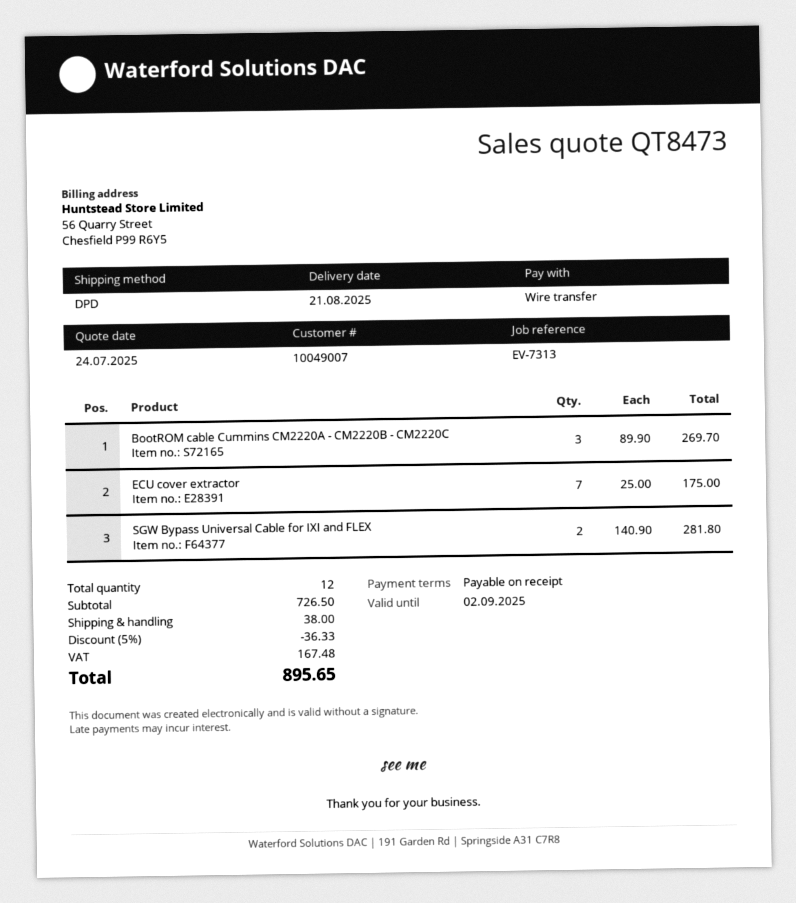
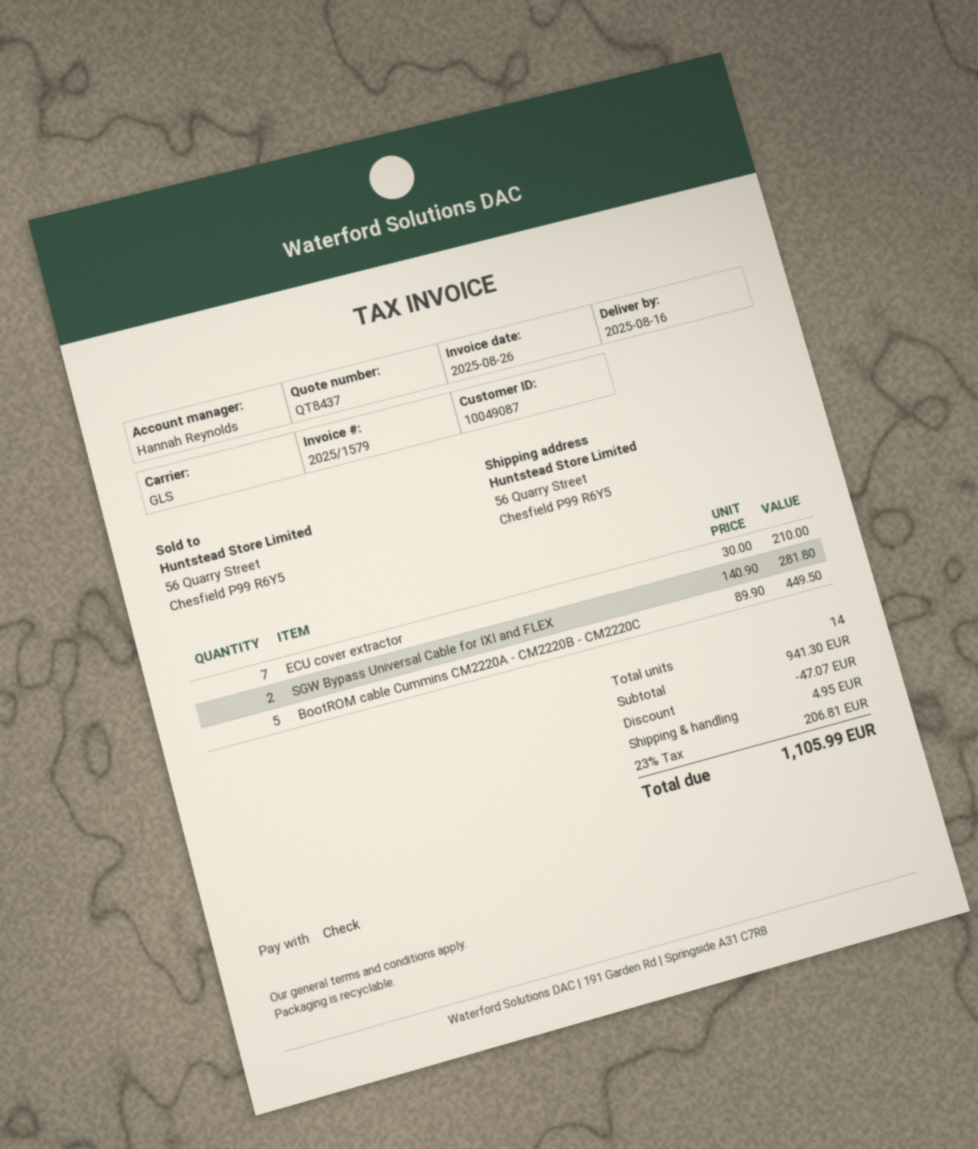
quote number: QT8473 -> QT8437
delivery date: 2025-08-21 -> 2025-08-16
customer number: 10049007 -> 10049087
payment method: bank transfer -> cheque
shipping method: DPD -> GLS
BootROM cable Cummins CM2220A - CM2220B - CM2220C: 3 x 89.90 = 269.70 -> 5 x 89.90 = 449.50
ECU cover extractor: 7 x 25.00 = 175.00 -> 7 x 30.00 = 210.00
total quantity: 12 -> 14
subtotal: 726.50 -> 941.30
discount: 36.33 -> 47.07
shipping: 38.00 -> 4.95
tax: 167.48 -> 206.81
total: 895.65 -> 1105.99

